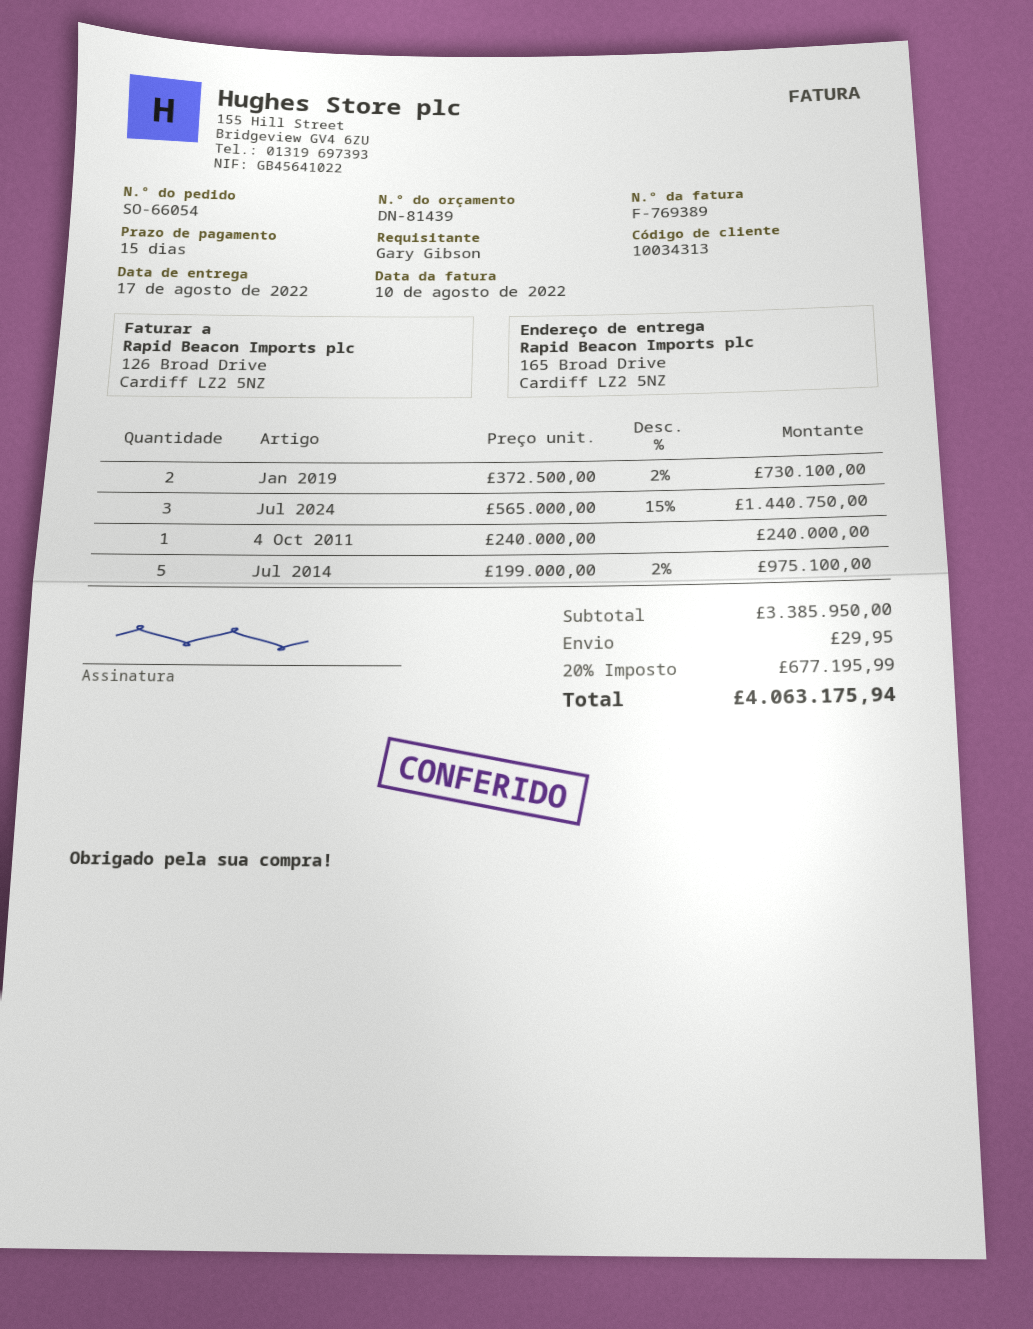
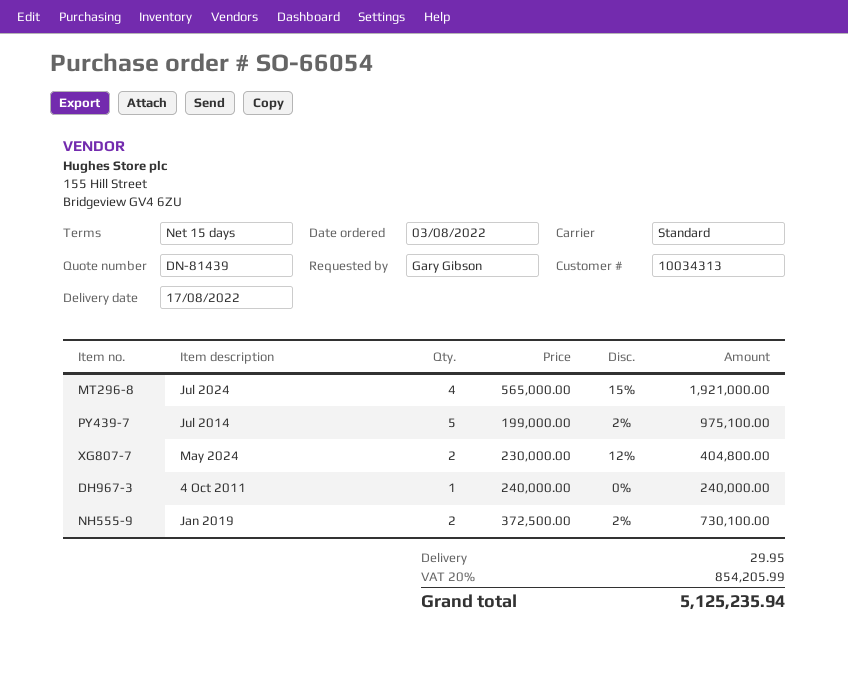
Jul 2024: 3 x 565000.00 - 15% = 1440750.00 -> 4 x 565000.00 - 15% = 1921000.00
May 2024: none -> 2 x 230000.00 - 12% = 404800.00
tax: 20% = 677195.99 -> 20% = 854205.99
total: 4063175.94 -> 5125235.94

